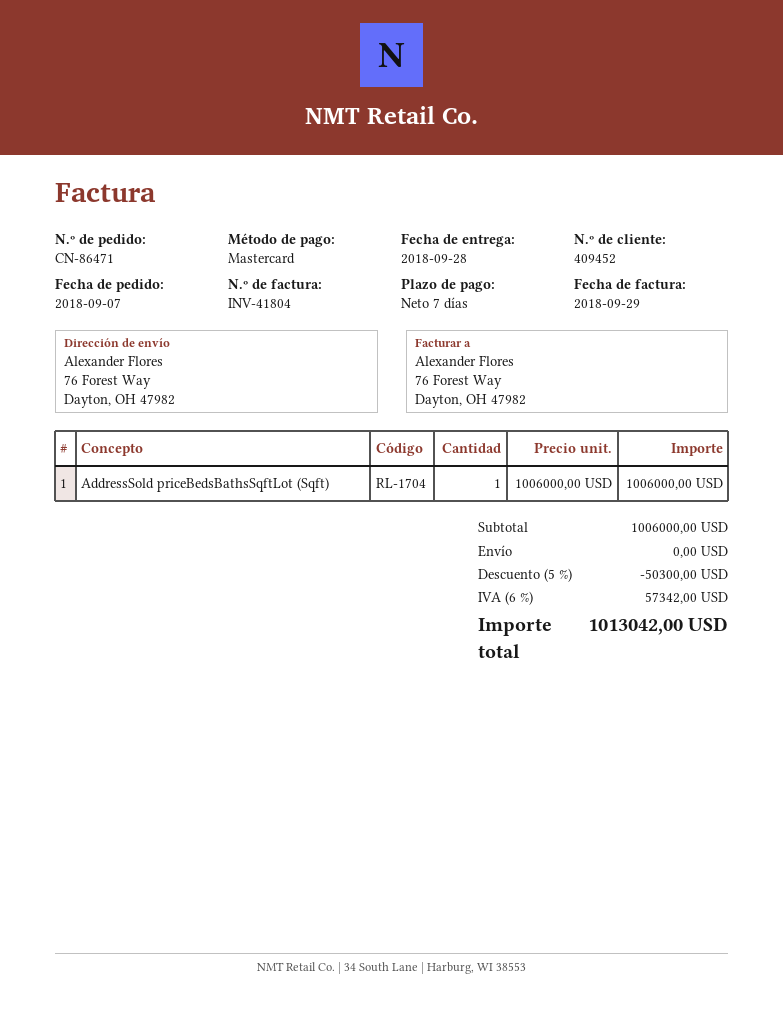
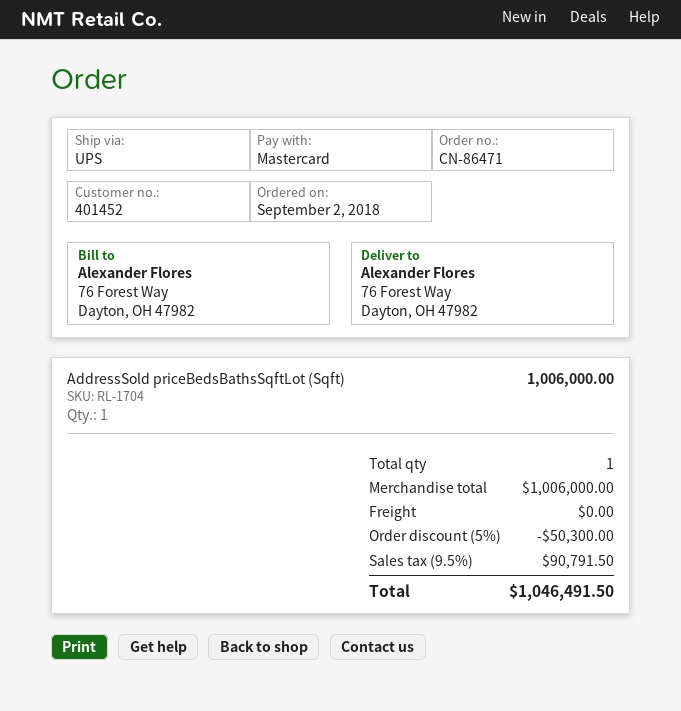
order date: 2018-09-07 -> 2018-09-02
customer number: 409452 -> 401452
tax: 6% = 57342.00 -> 9.5% = 90791.50
total: 1013042.00 -> 1046491.50

